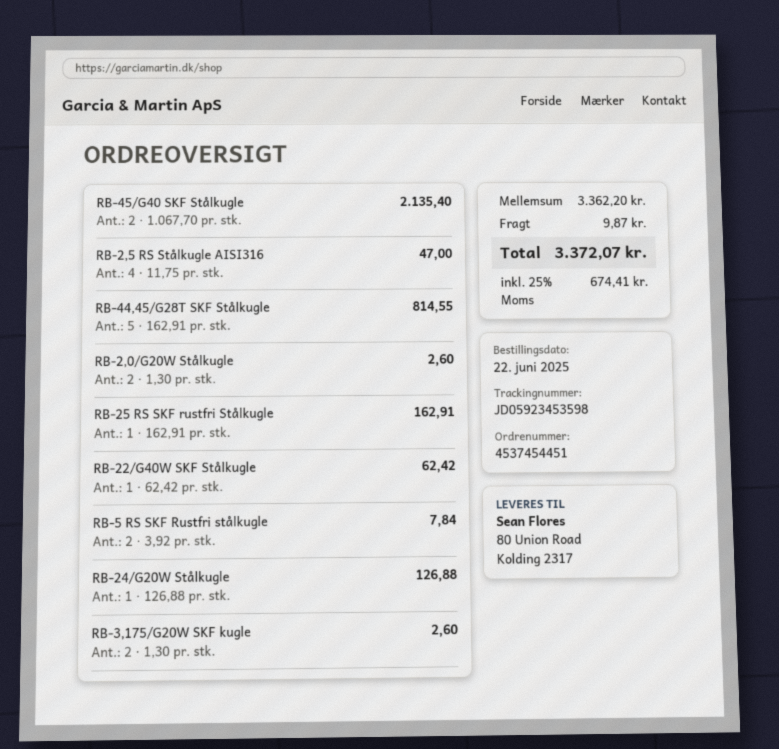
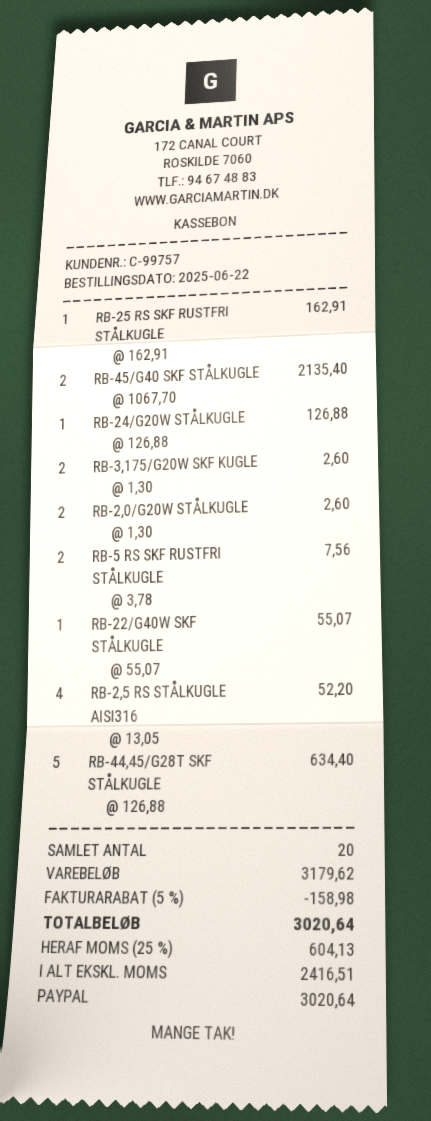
RB-2,5 RS Stålkugle AISI316: 4 x 11.75 = 47.00 -> 4 x 13.05 = 52.20
RB-44,45/G28T SKF Stålkugle: 5 x 162.91 = 814.55 -> 5 x 126.88 = 634.40
RB-22/G40W SKF Stålkugle: 1 x 62.42 = 62.42 -> 1 x 55.07 = 55.07
RB-5 RS SKF Rustfri stålkugle: 2 x 3.92 = 7.84 -> 2 x 3.78 = 7.56
subtotal: 3362.20 -> 3179.62
discount: none -> 5% = 158.98
shipping: 9.87 -> none
tax: 25% = 674.41 -> 25% = 604.13
total: 3372.07 -> 3020.64

